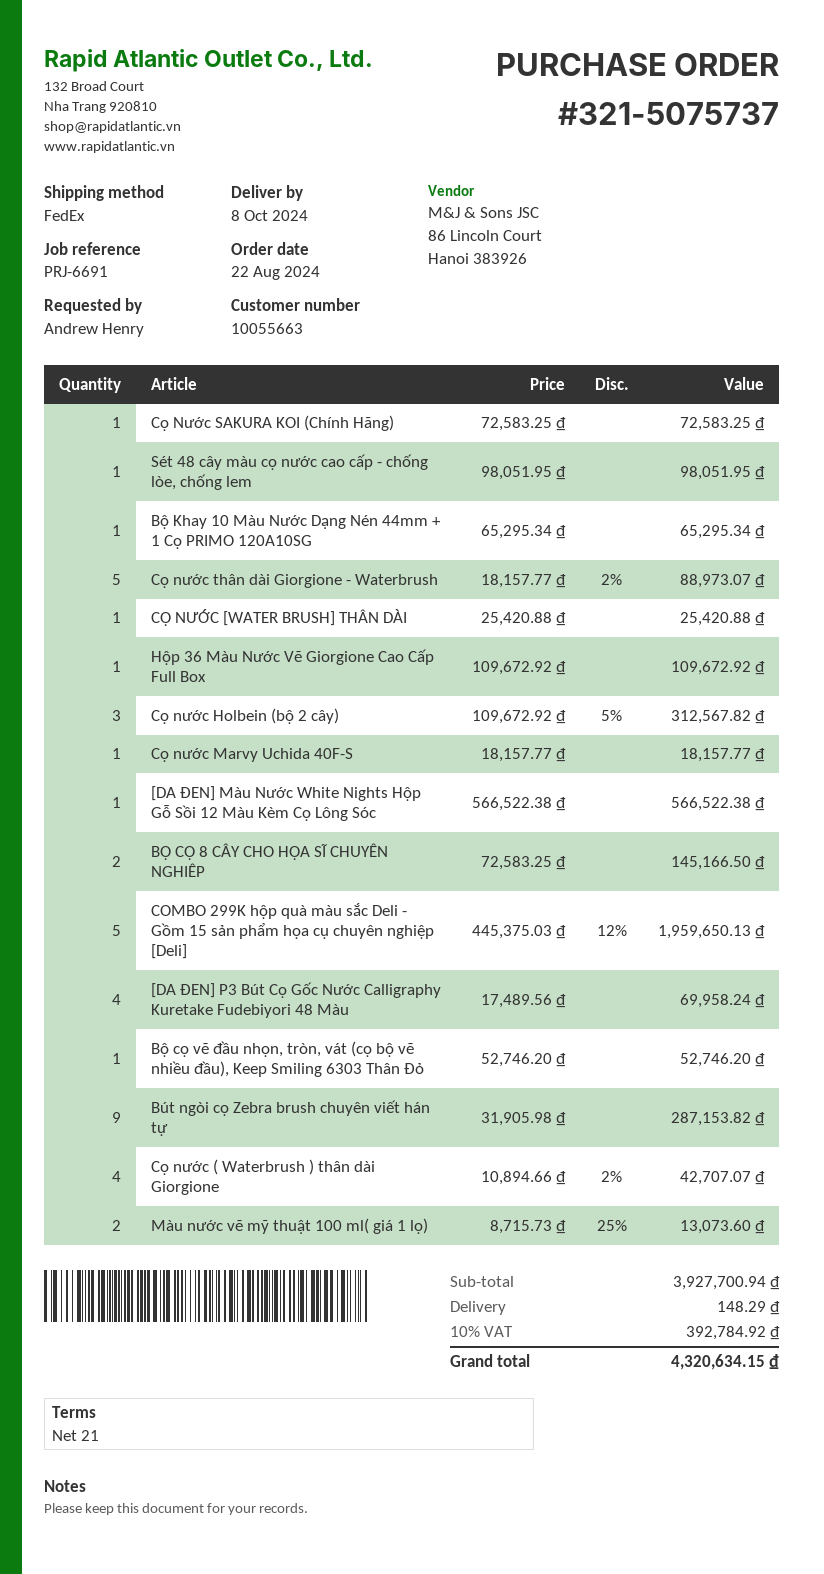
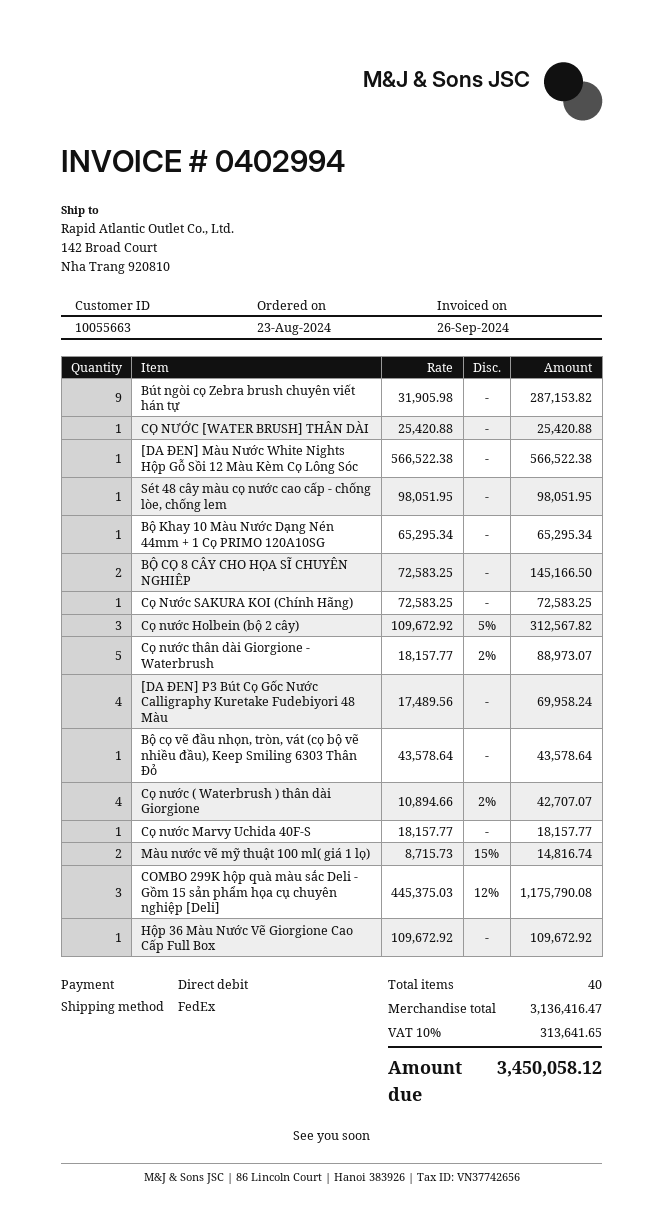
order date: 2024-08-22 -> 2024-08-23
COMBO 299K hộp quà màu sắc Deli - Gồm 15 sản phẩm họa cụ chuyên nghiệp [Deli]: 5 x 445375.03 - 12% = 1959650.13 -> 3 x 445375.03 - 12% = 1175790.08
Bộ cọ vẽ đầu nhọn, tròn, vát (cọ bộ vẽ nhiều đầu), Keep Smiling 6303 Thân Đỏ: 1 x 52746.20 = 52746.20 -> 1 x 43578.64 = 43578.64
Màu nước vẽ mỹ thuật 100 ml( giá 1 lọ): 2 x 8715.73 - 25% = 13073.60 -> 2 x 8715.73 - 15% = 14816.74
subtotal: 3927700.94 -> 3136416.47
shipping: 148.29 -> none
tax: 10% = 392784.92 -> 10% = 313641.65
total: 4320634.15 -> 3450058.12

